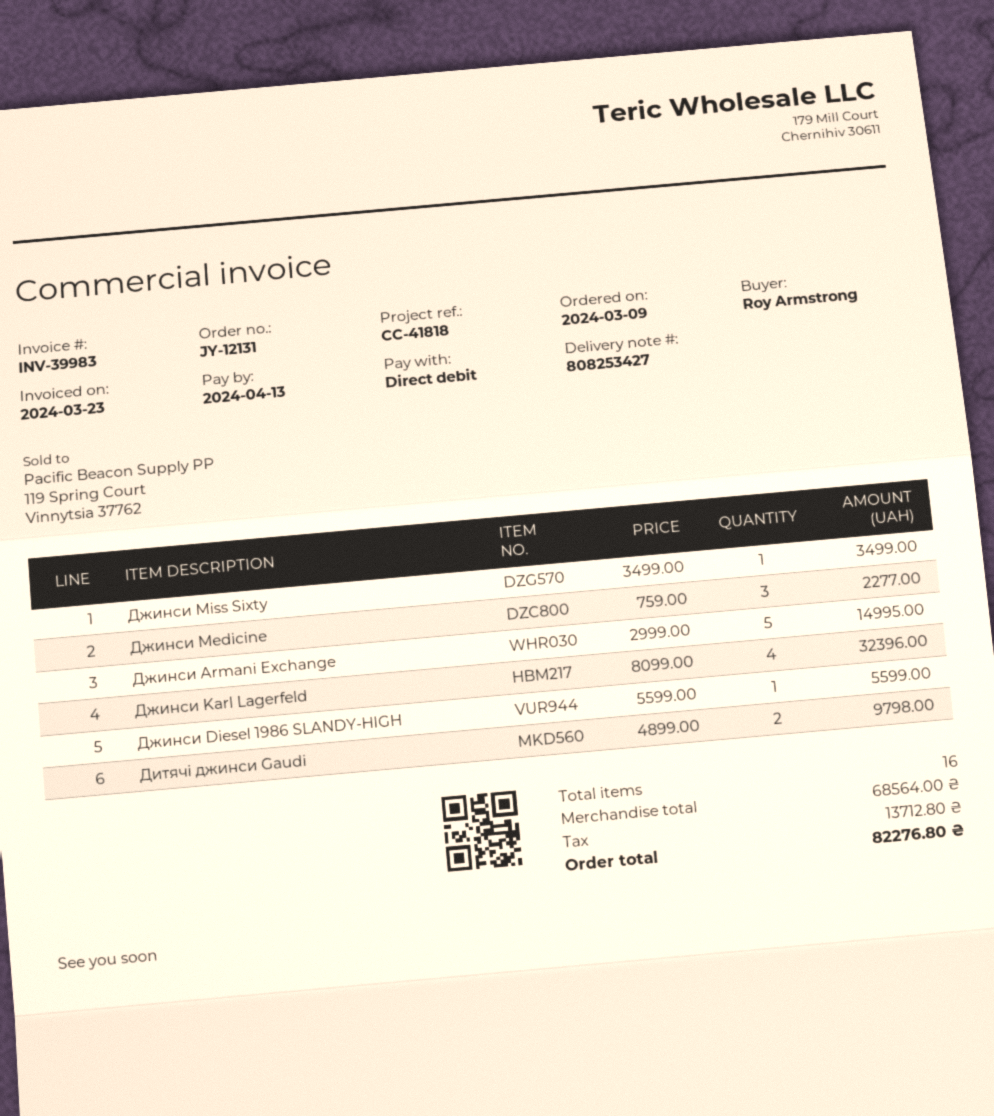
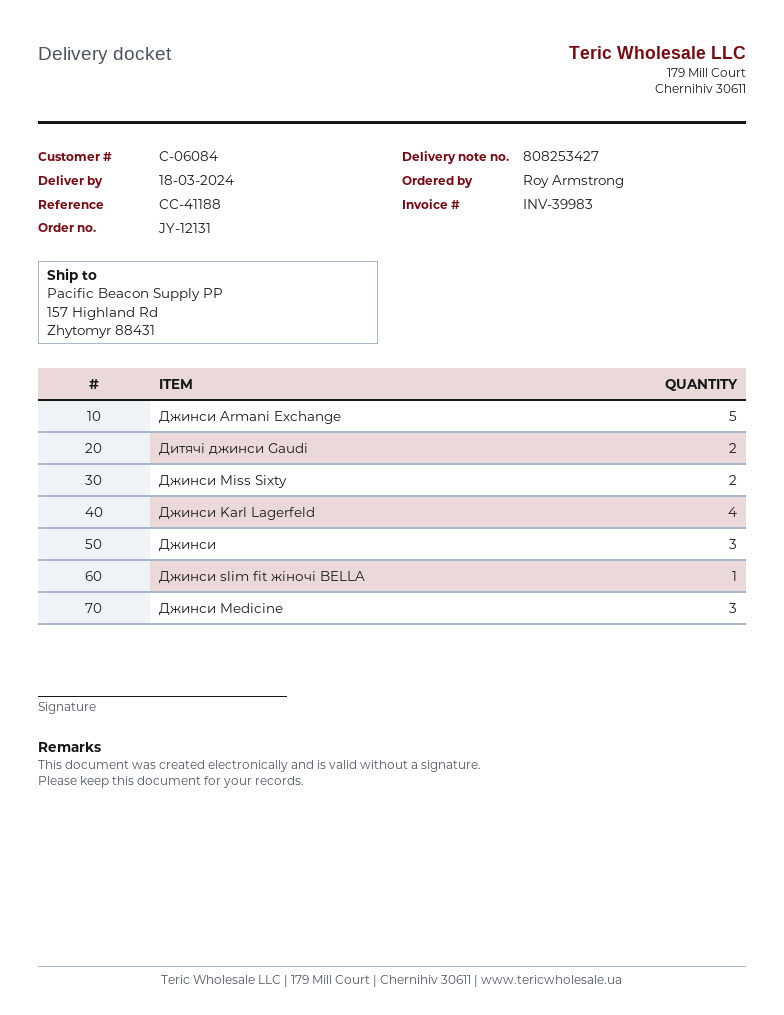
reference: CC-41818 -> CC-41188
Джинси Miss Sixty: 1 -> 2
Джинси Diesel 1986 SLANDY-HIGH: 1 -> none
Джинси: none -> 3
Джинси slim fit жіночі BELLA: none -> 1

